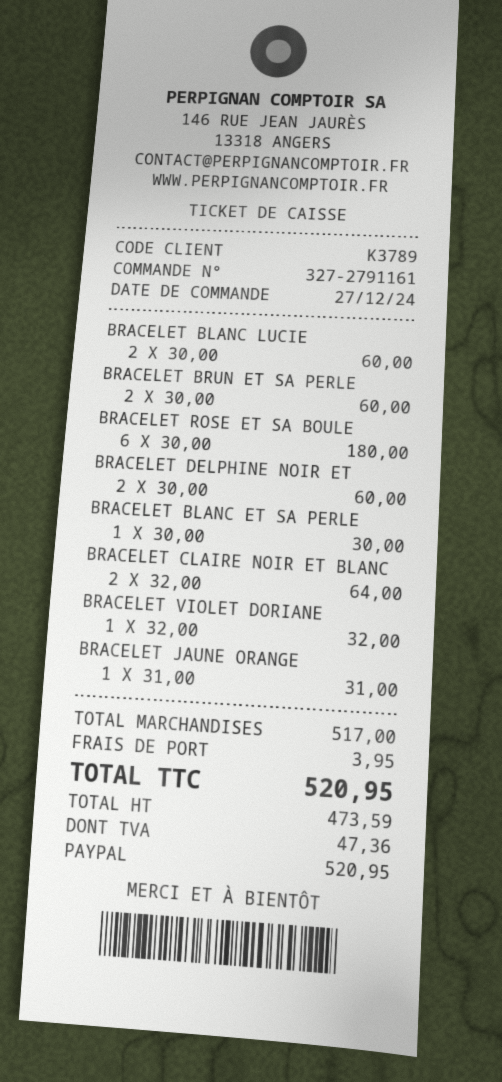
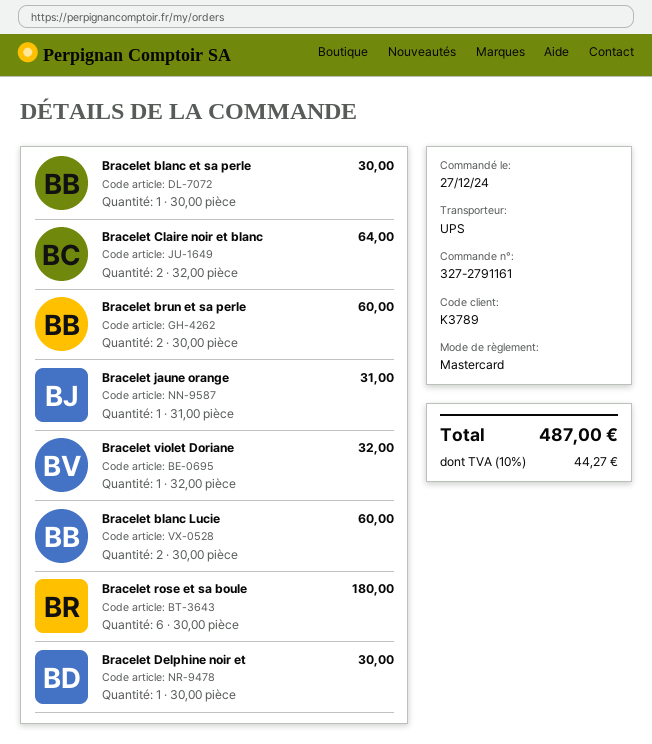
payment method: PayPal -> Mastercard
BRACELET DELPHINE NOIR ET: 2 x 30.00 = 60.00 -> 1 x 30.00 = 30.00
shipping: 3.95 -> none
tax: 47.36 -> 44.27
total: 520.95 -> 487.00

